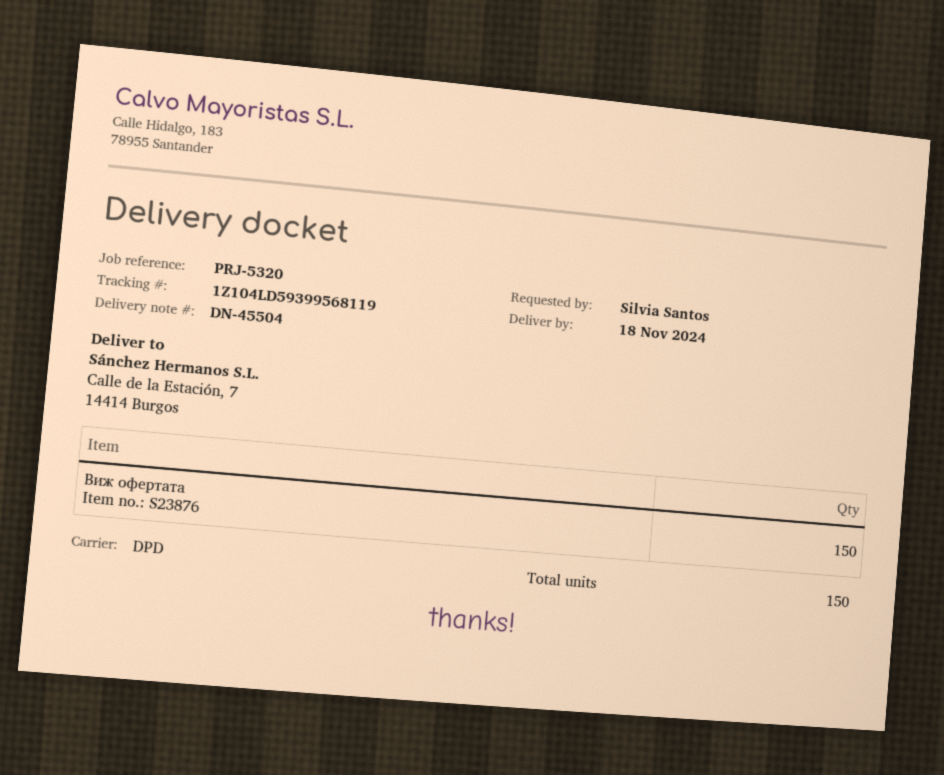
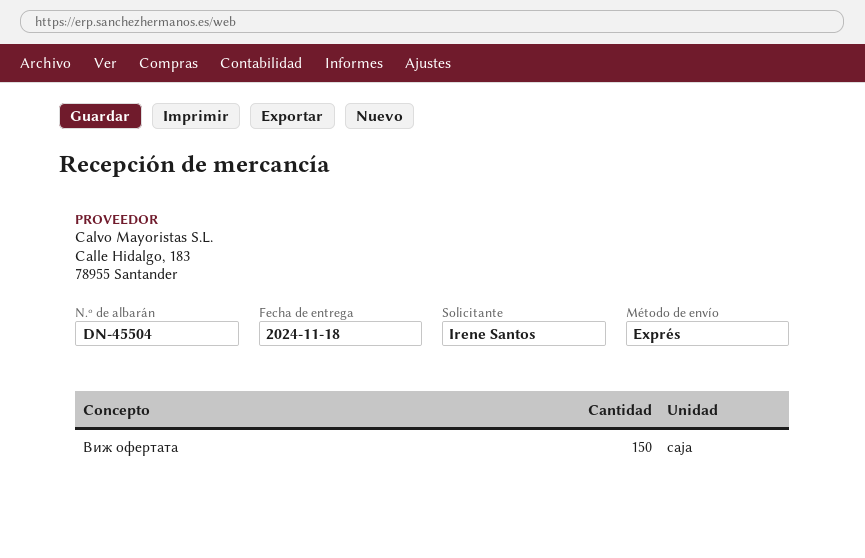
ordered by: Silvia Santos -> Irene Santos
shipping method: DPD -> express

